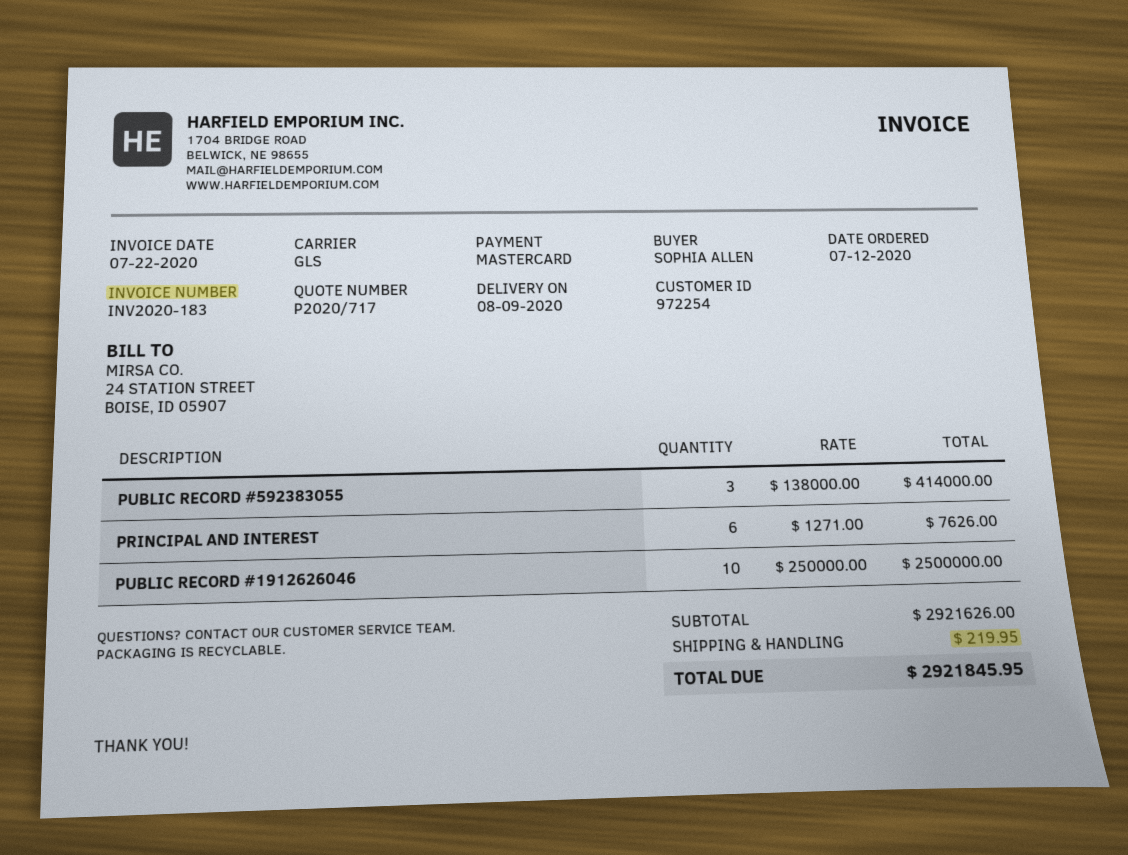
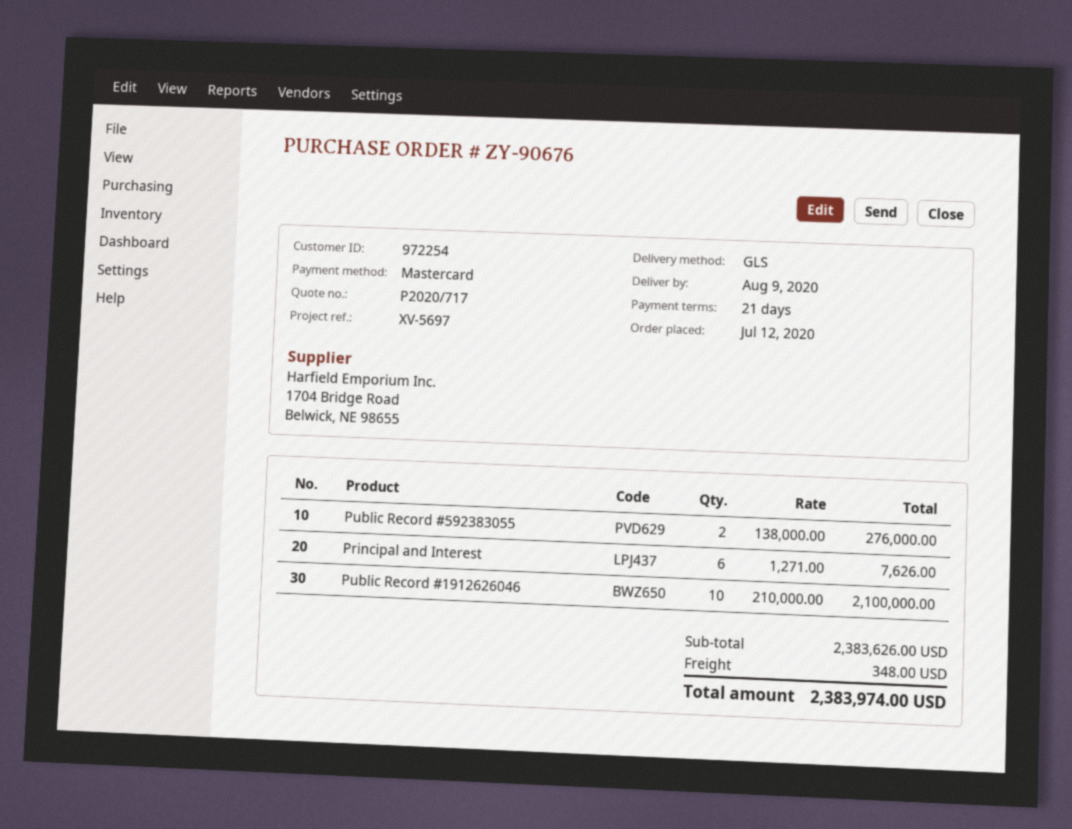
PUBLIC RECORD #592383055: 3 x 138000.00 = 414000.00 -> 2 x 138000.00 = 276000.00
PUBLIC RECORD #1912626046: 10 x 250000.00 = 2500000.00 -> 10 x 210000.00 = 2100000.00
subtotal: 2921626.00 -> 2383626.00
shipping: 219.95 -> 348.00
total: 2921845.95 -> 2383974.00

